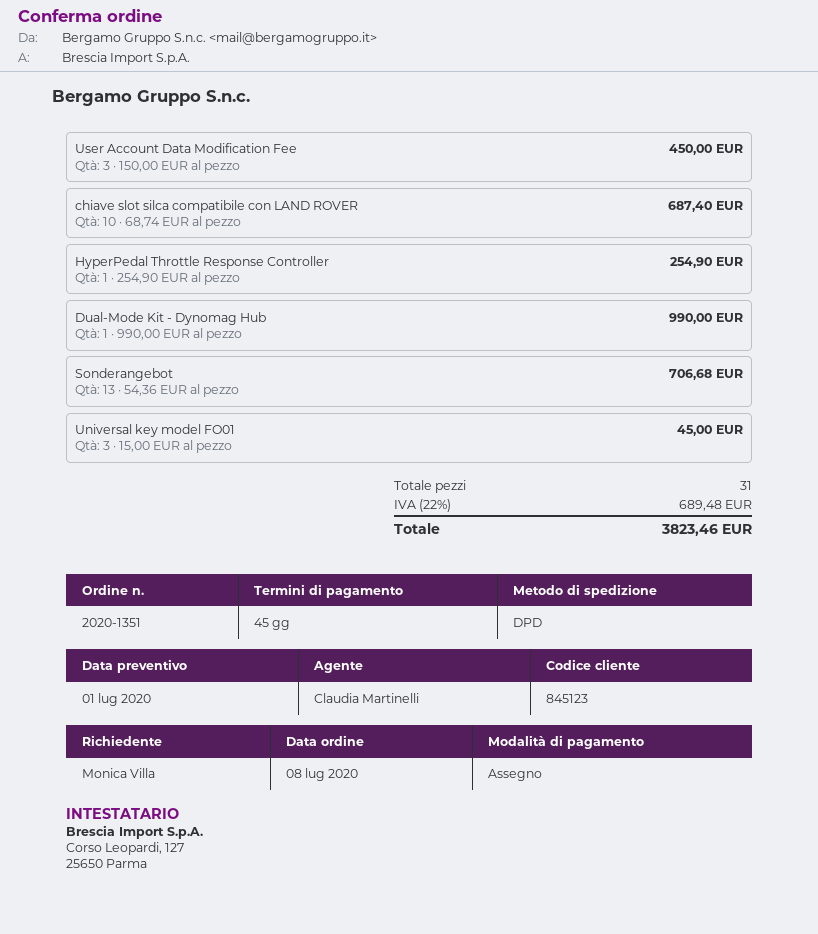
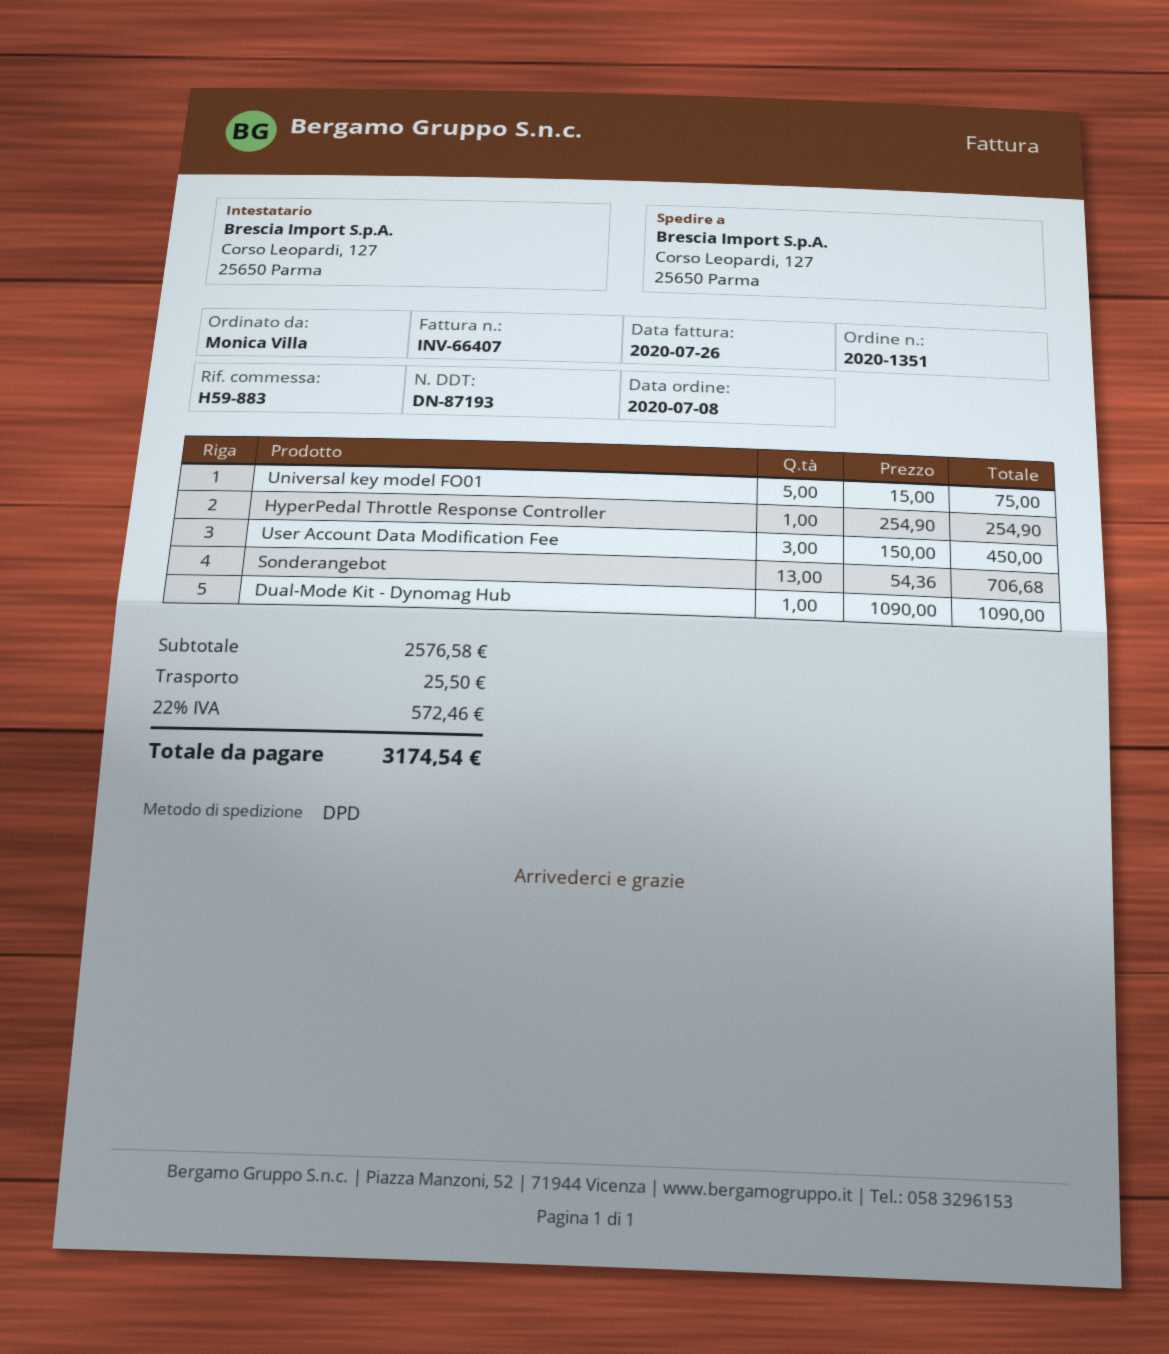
chiave slot silca compatibile con LAND ROVER: 10 x 68.74 = 687.40 -> none
Dual-Mode Kit - Dynomag Hub: 1 x 990.00 = 990.00 -> 1 x 1090.00 = 1090.00
Universal key model FO01: 3 x 15.00 = 45.00 -> 5 x 15.00 = 75.00
shipping: none -> 25.50
tax: 22% = 689.48 -> 22% = 572.46
total: 3823.46 -> 3174.54

